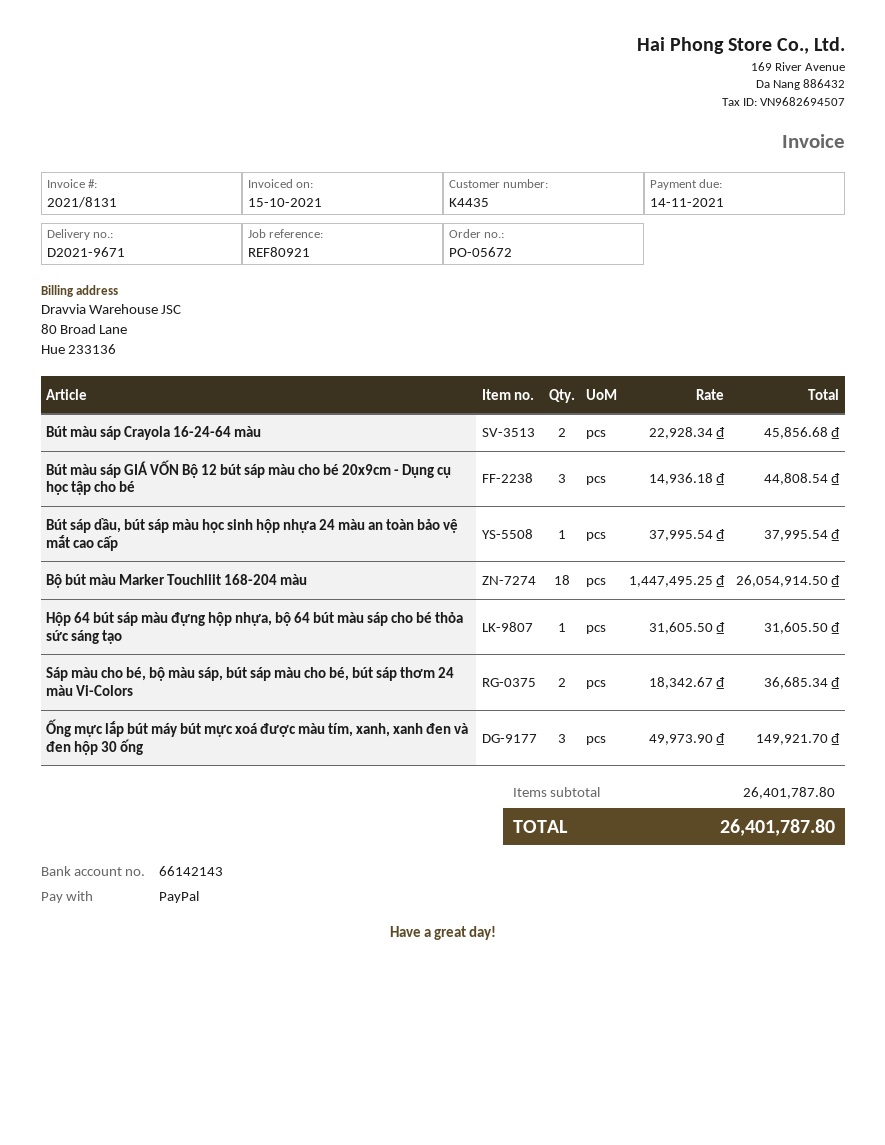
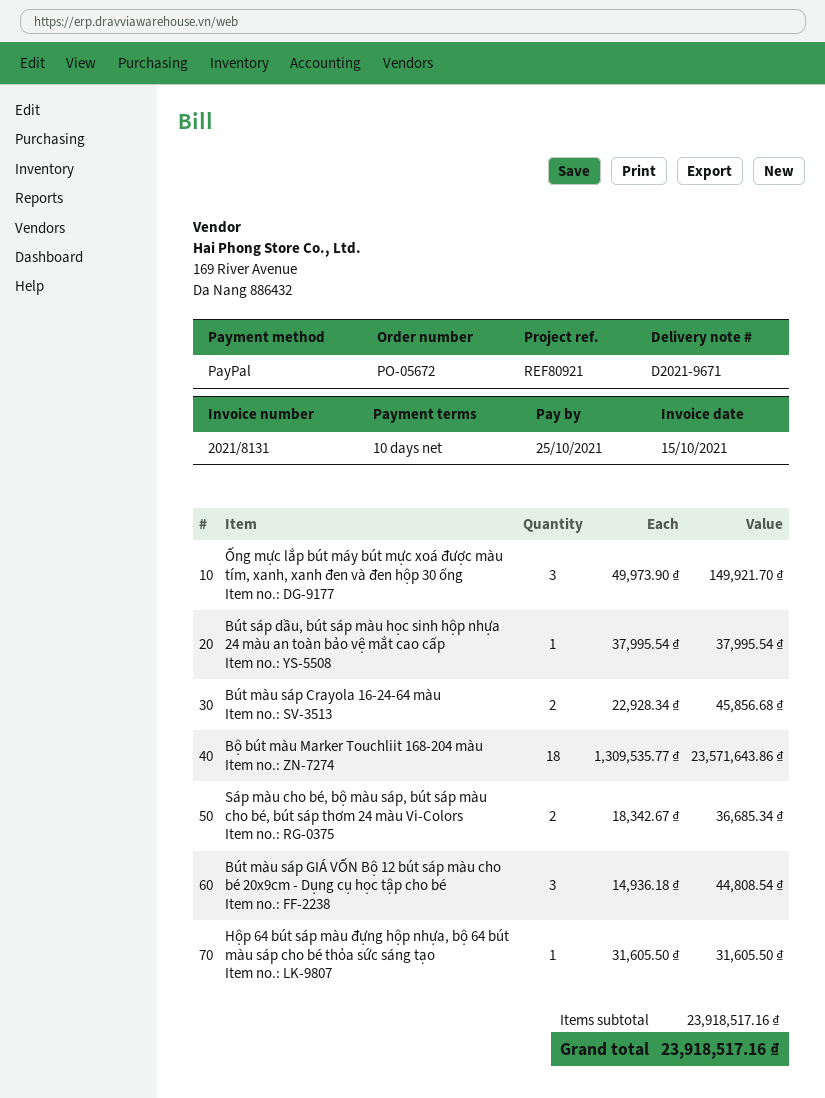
due date: 2021-11-14 -> 2021-10-25
Bộ bút màu Marker Touchliit 168-204 màu: 18 x 1447495.25 = 26054914.50 -> 18 x 1309535.77 = 23571643.86
subtotal: 26401787.80 -> 23918517.16
total: 26401787.80 -> 23918517.16

